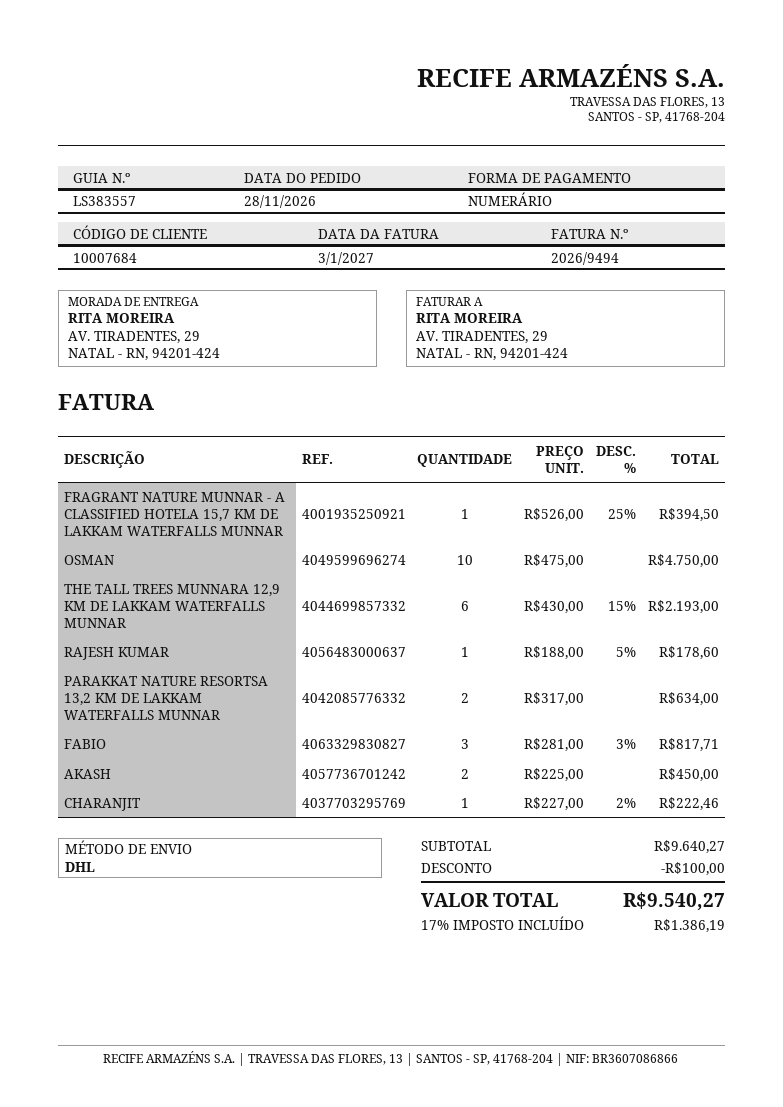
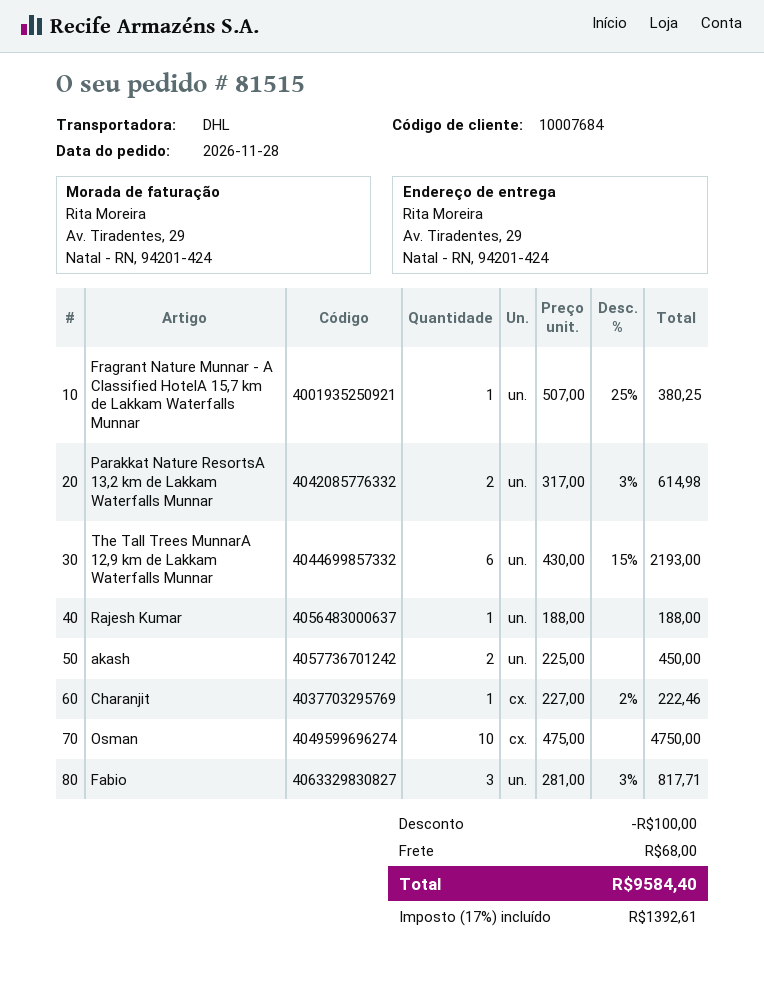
FRAGRANT NATURE MUNNAR - A CLASSIFIED HOTELA 15,7 KM DE LAKKAM WATERFALLS MUNNAR: 1 x 526.00 - 25% = 394.50 -> 1 x 507.00 - 25% = 380.25
RAJESH KUMAR: 1 x 188.00 - 5% = 178.60 -> 1 x 188.00 = 188.00
PARAKKAT NATURE RESORTSA 13,2 KM DE LAKKAM WATERFALLS MUNNAR: 2 x 317.00 = 634.00 -> 2 x 317.00 - 3% = 614.98
shipping: none -> 68.00
tax: 17% = 1386.19 -> 17% = 1392.61
total: 9540.27 -> 9584.40

